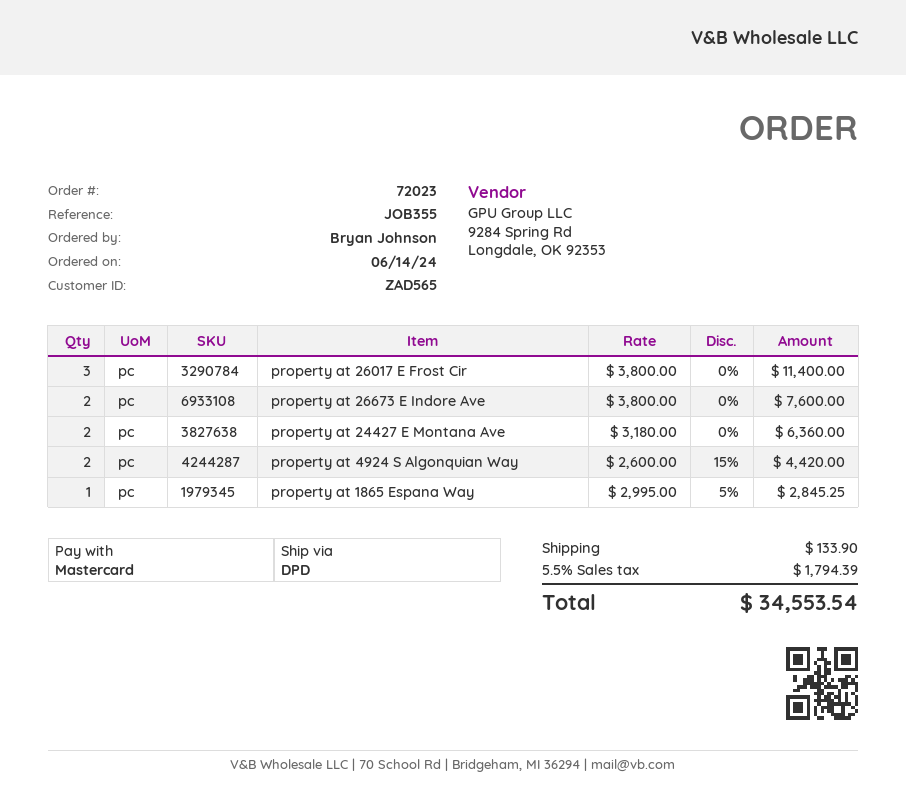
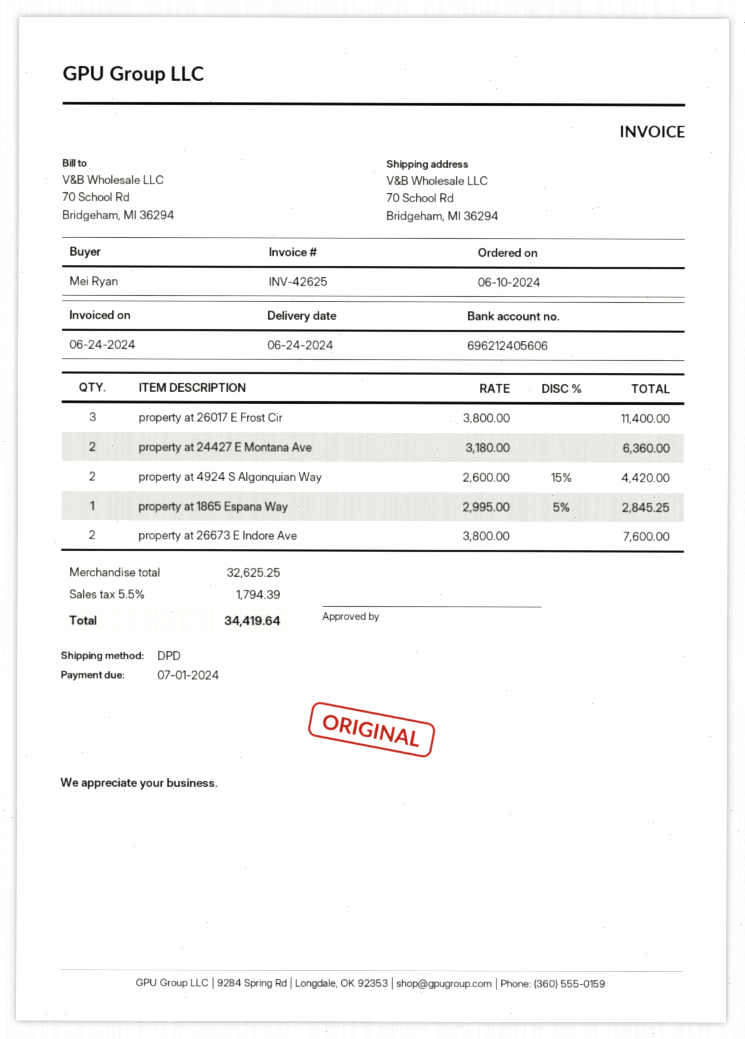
order date: 2024-06-14 -> 2024-06-10
ordered by: Bryan Johnson -> Mei Ryan
shipping: 133.90 -> none
total: 34553.54 -> 34419.64

